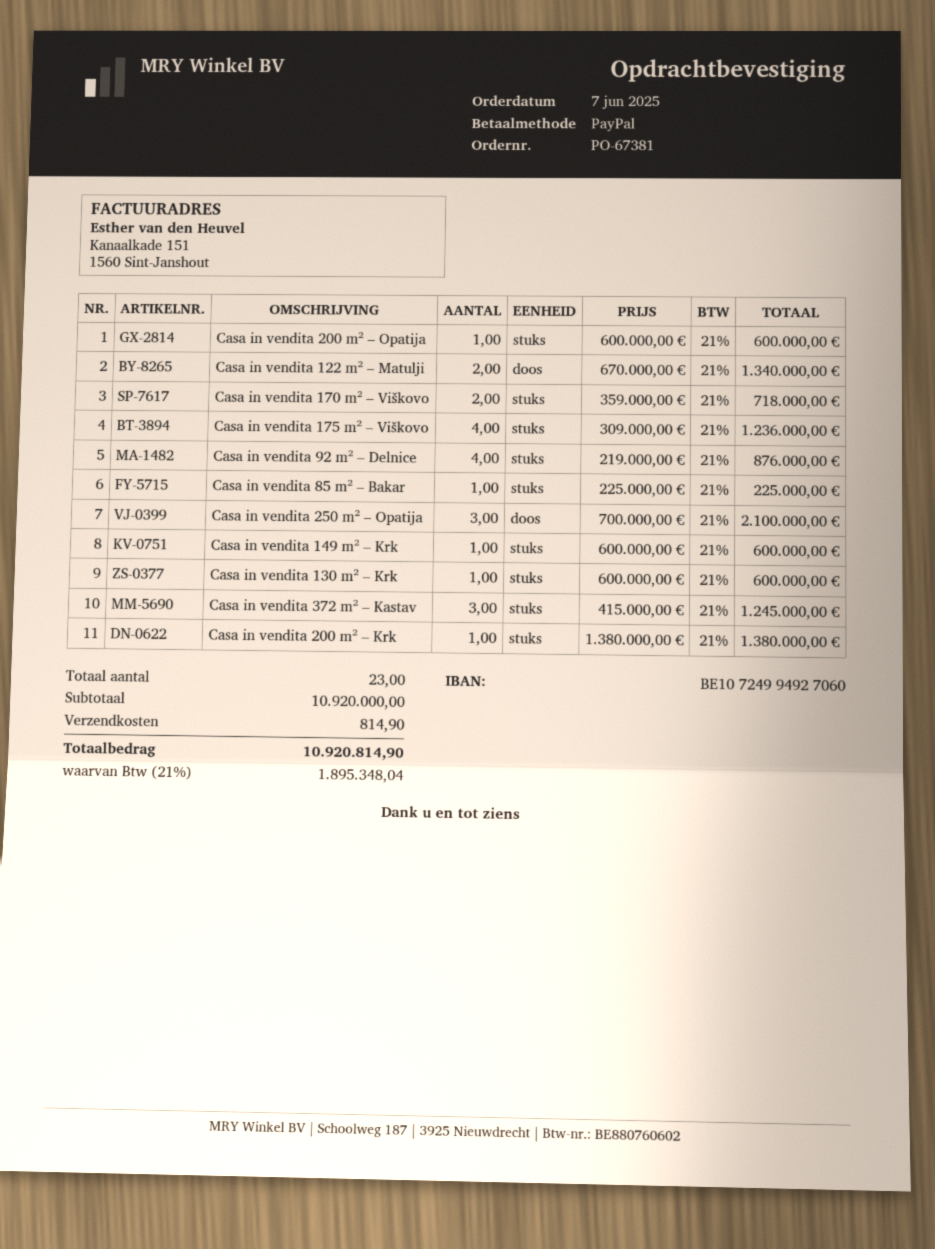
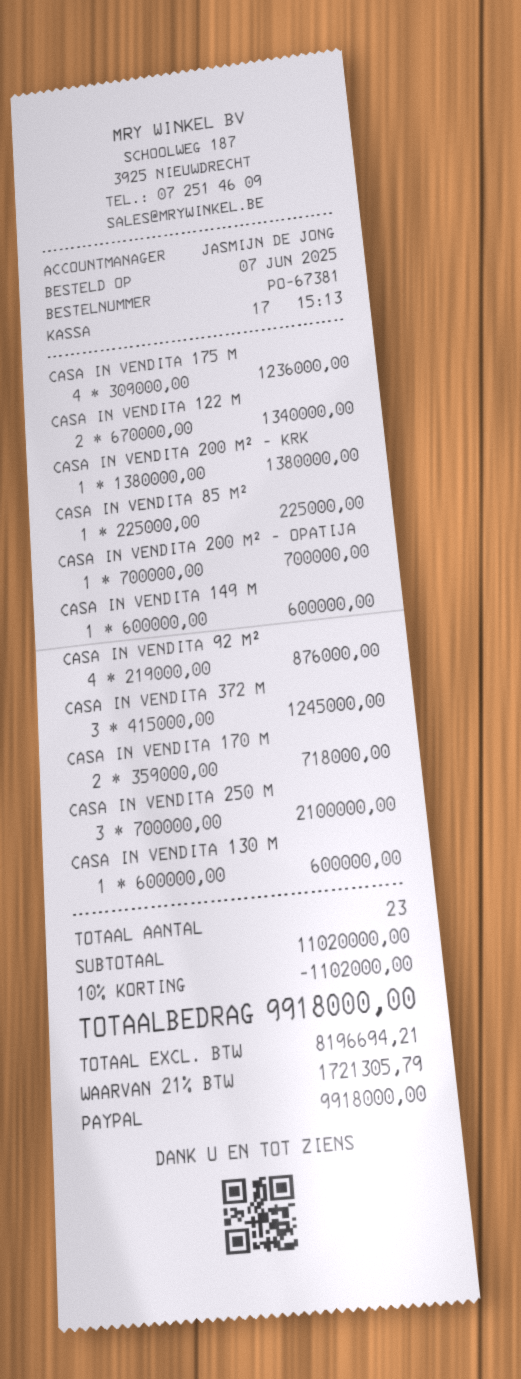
Casa in vendita 200 m² – Opatija: 1 x 600000.00 = 600000.00 -> 1 x 700000.00 = 700000.00
subtotal: 10920000.00 -> 11020000.00
discount: none -> 10% = 1102000.00
shipping: 814.90 -> none
tax: 21% = 1895348.04 -> 21% = 1721305.79
total: 10920814.90 -> 9918000.00

